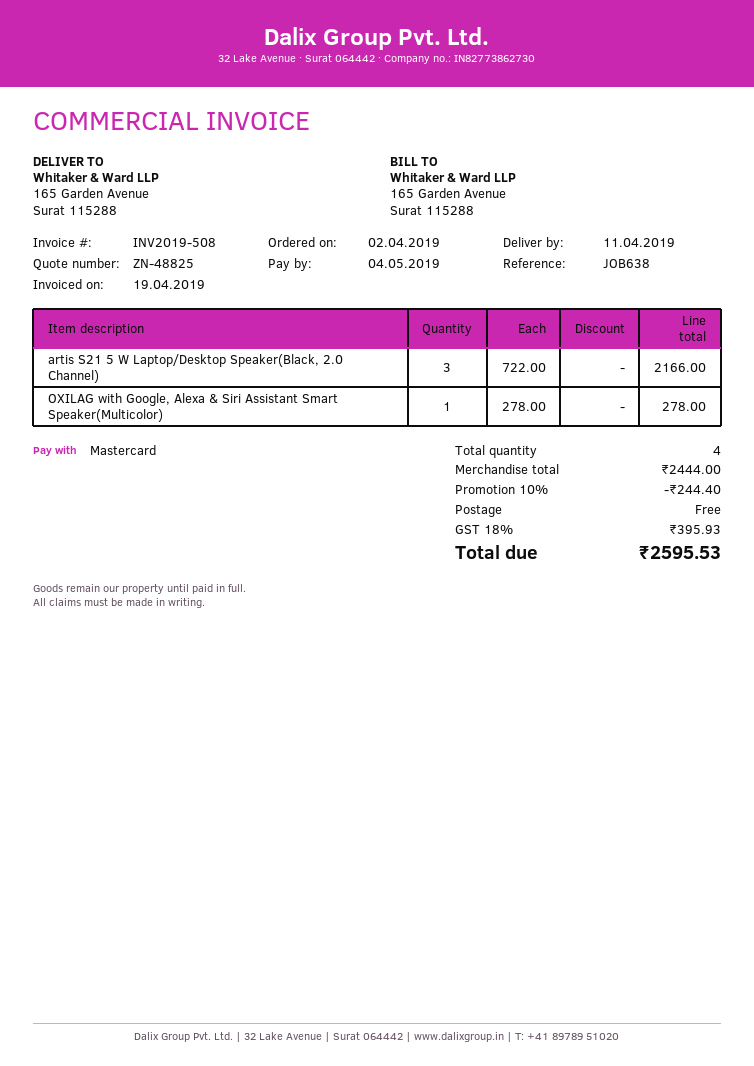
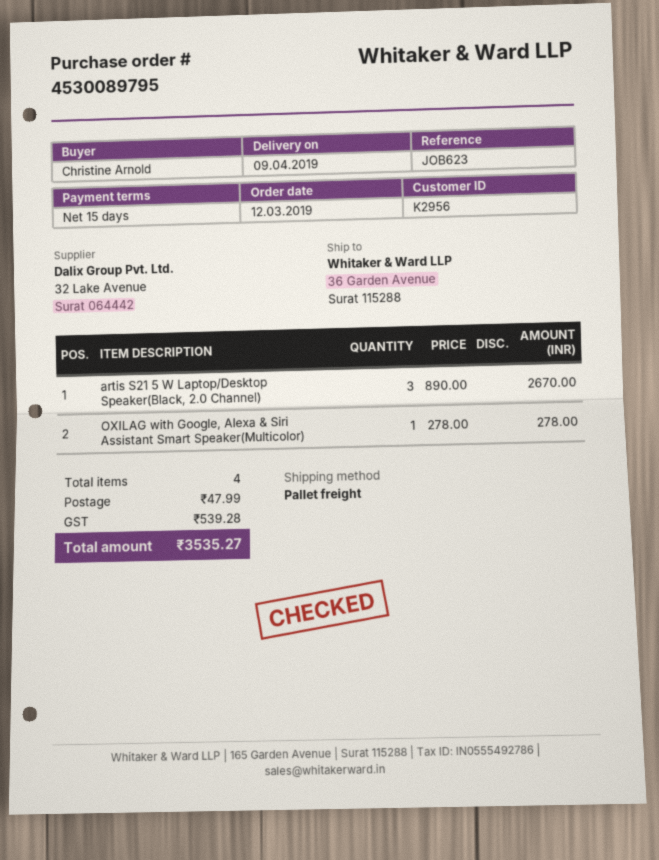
order date: 2019-04-02 -> 2019-03-12
delivery date: 2019-04-11 -> 2019-04-09
reference: JOB638 -> JOB623
ship to: 165 Garden Avenue, Surat 115288 -> 36 Garden Avenue, Surat 115288
artis S21 5 W Laptop/Desktop Speaker(Black, 2.0 Channel): 3 x 722.00 = 2166.00 -> 3 x 890.00 = 2670.00
discount: 10% = 244.40 -> none
shipping: 0.00 -> 47.99
tax: 395.93 -> 539.28
total: 2595.53 -> 3535.27

